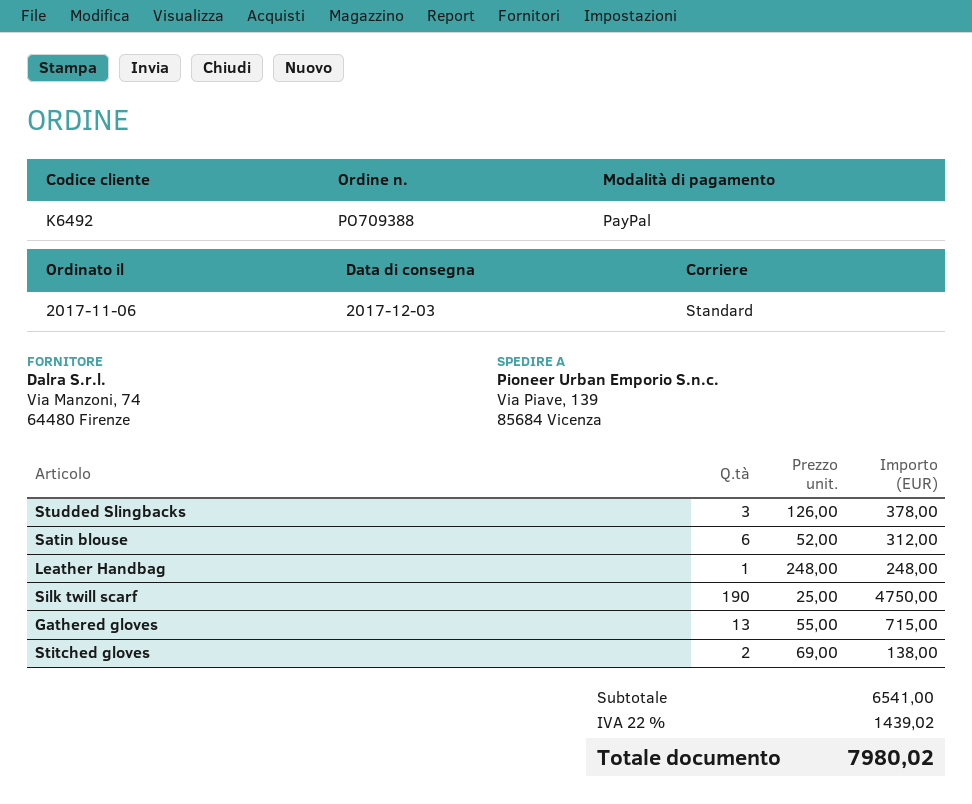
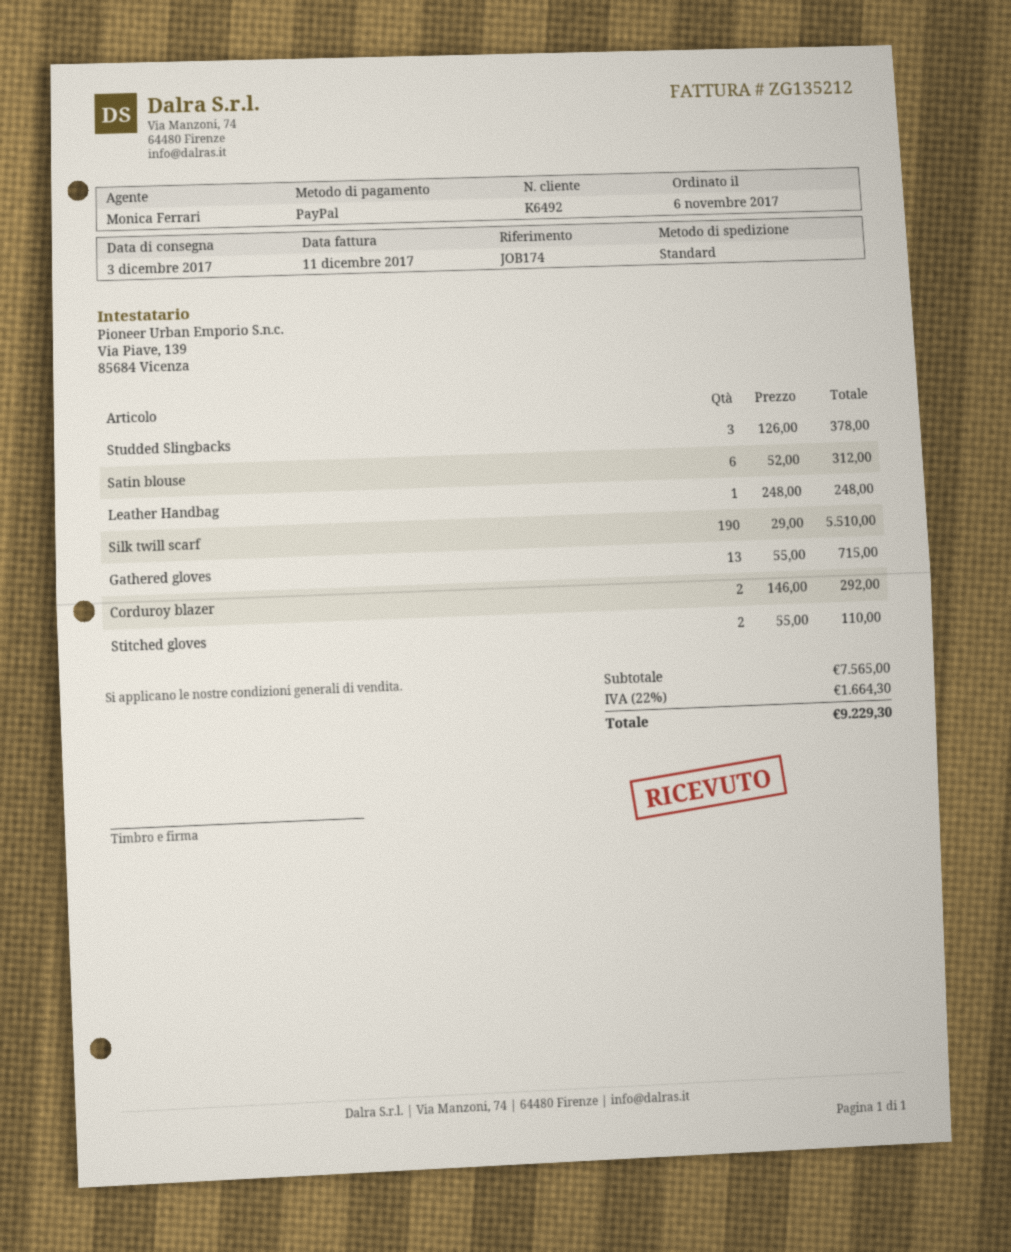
Silk twill scarf: 190 x 25.00 = 4750.00 -> 190 x 29.00 = 5510.00
Stitched gloves: 2 x 69.00 = 138.00 -> 2 x 55.00 = 110.00
Corduroy blazer: none -> 2 x 146.00 = 292.00
subtotal: 6541.00 -> 7565.00
tax: 22% = 1439.02 -> 22% = 1664.30
total: 7980.02 -> 9229.30

